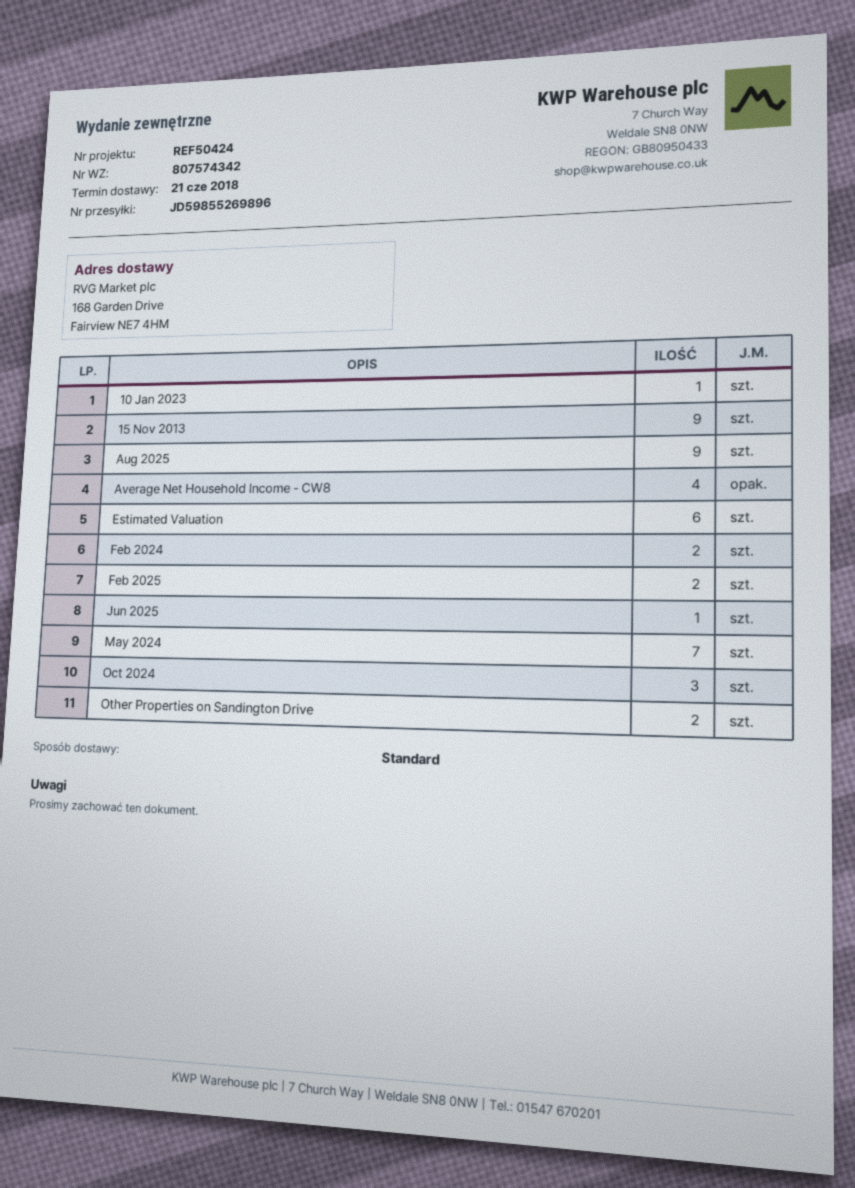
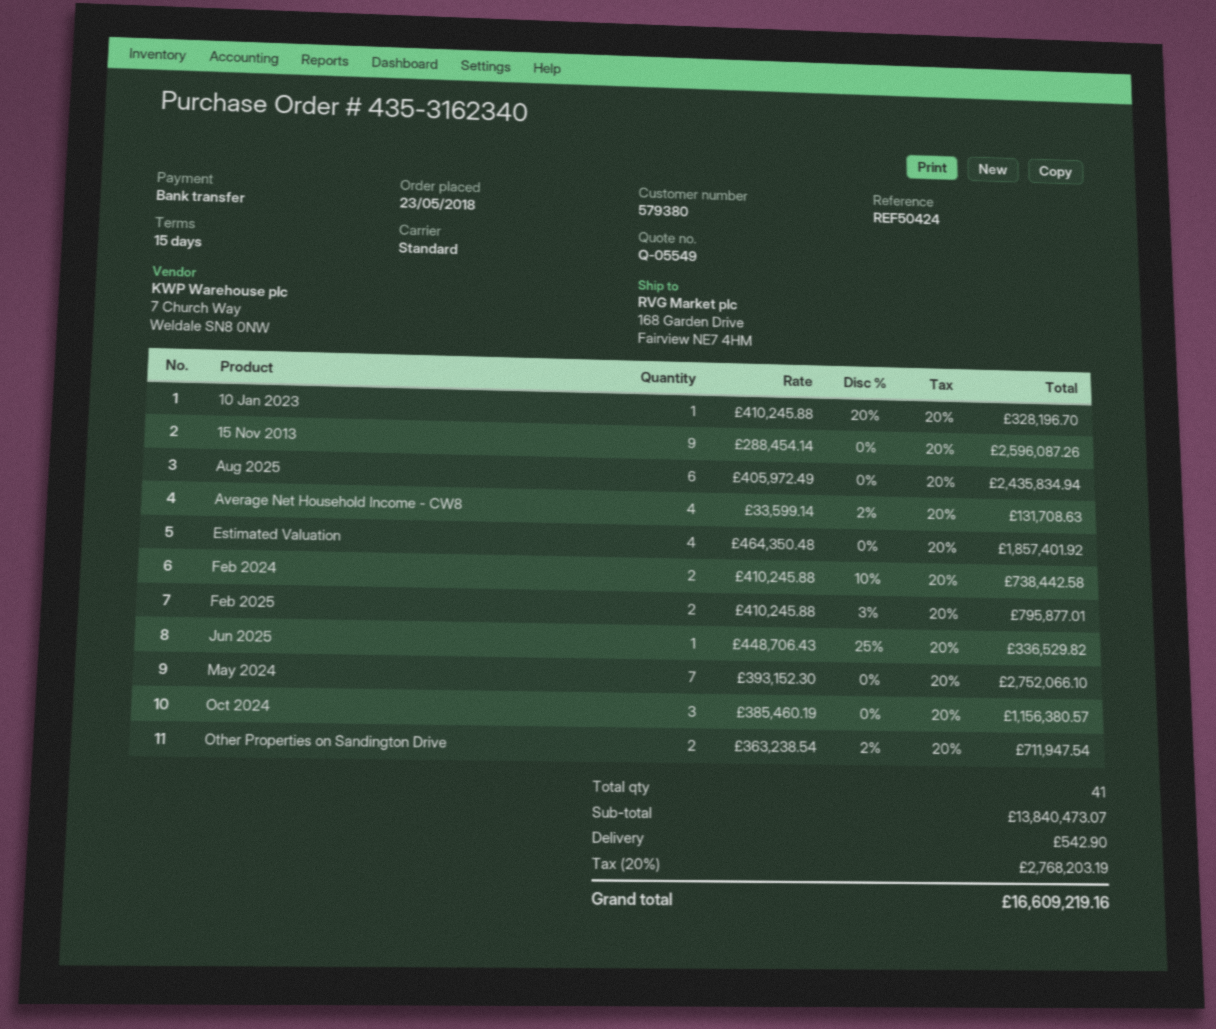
Aug 2025: 9 -> 6
Estimated Valuation: 6 -> 4

